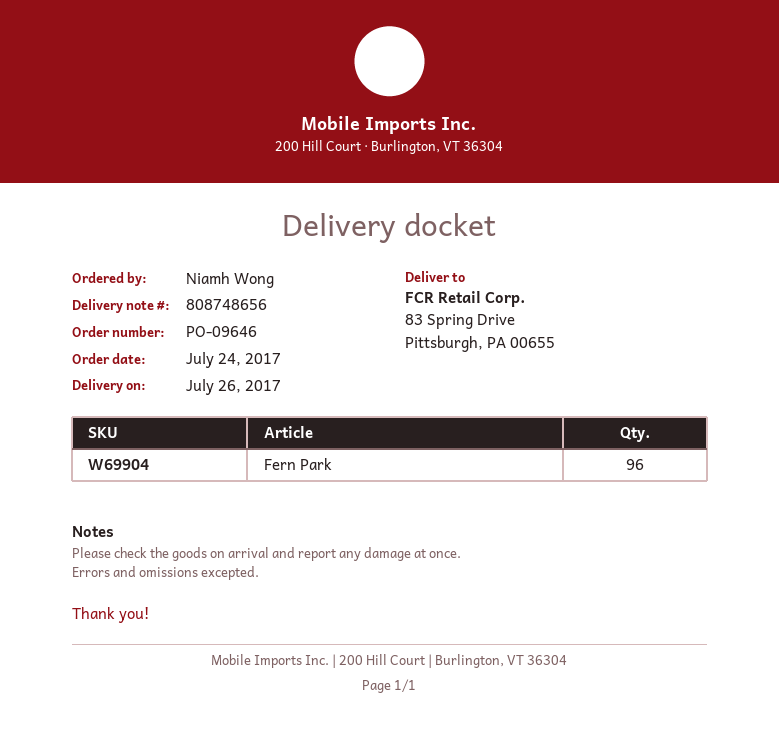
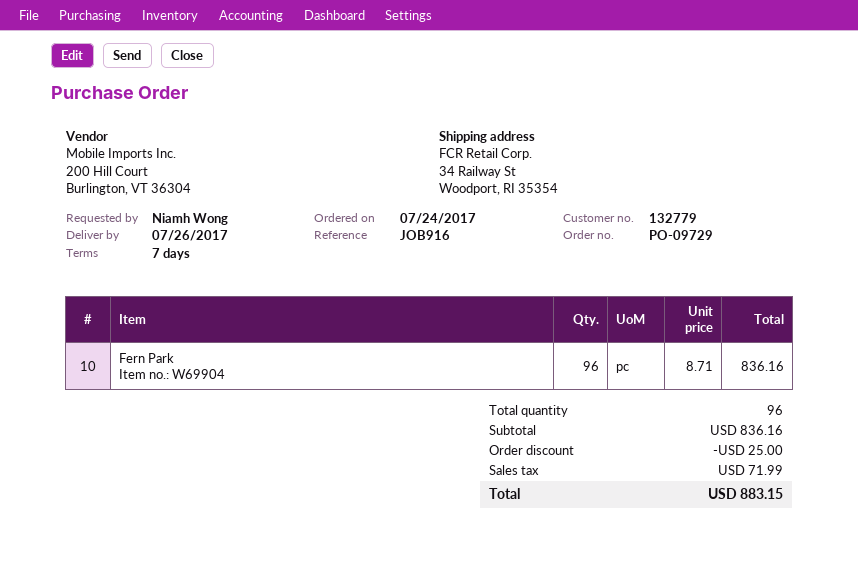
order number: PO-09646 -> PO-09729
ship to: 83 Spring Drive, Pittsburgh, PA 00655 -> 34 Railway St, Woodport, RI 35354

